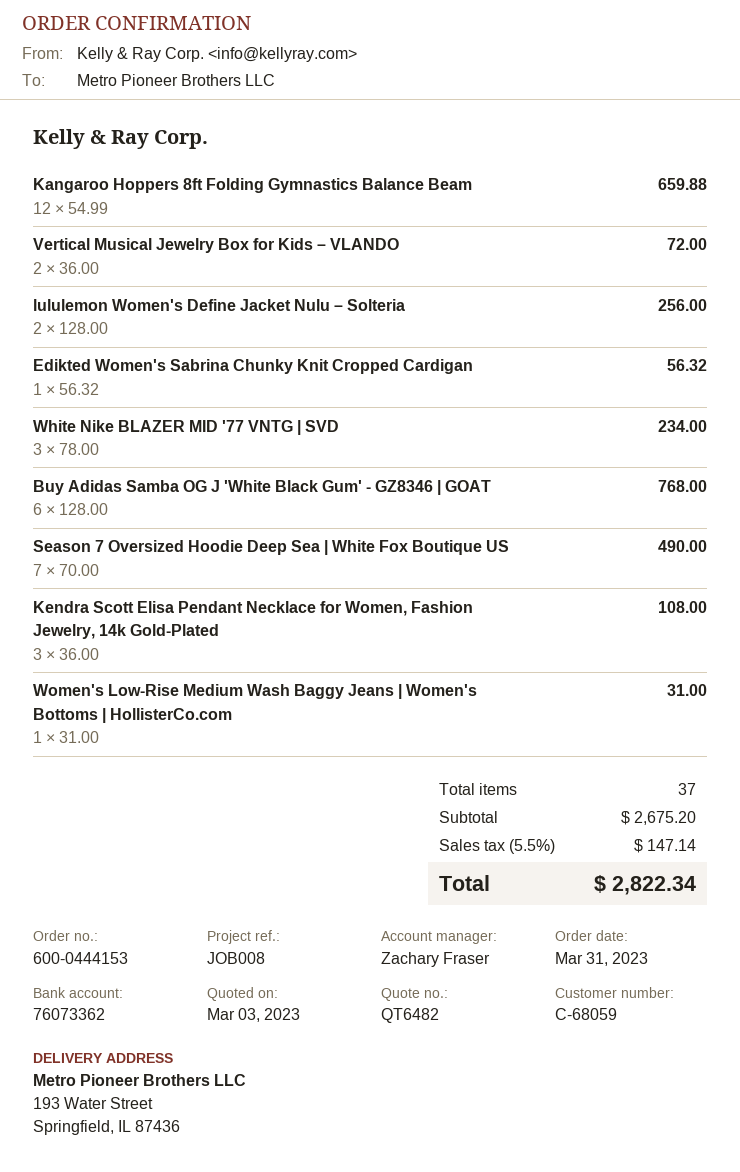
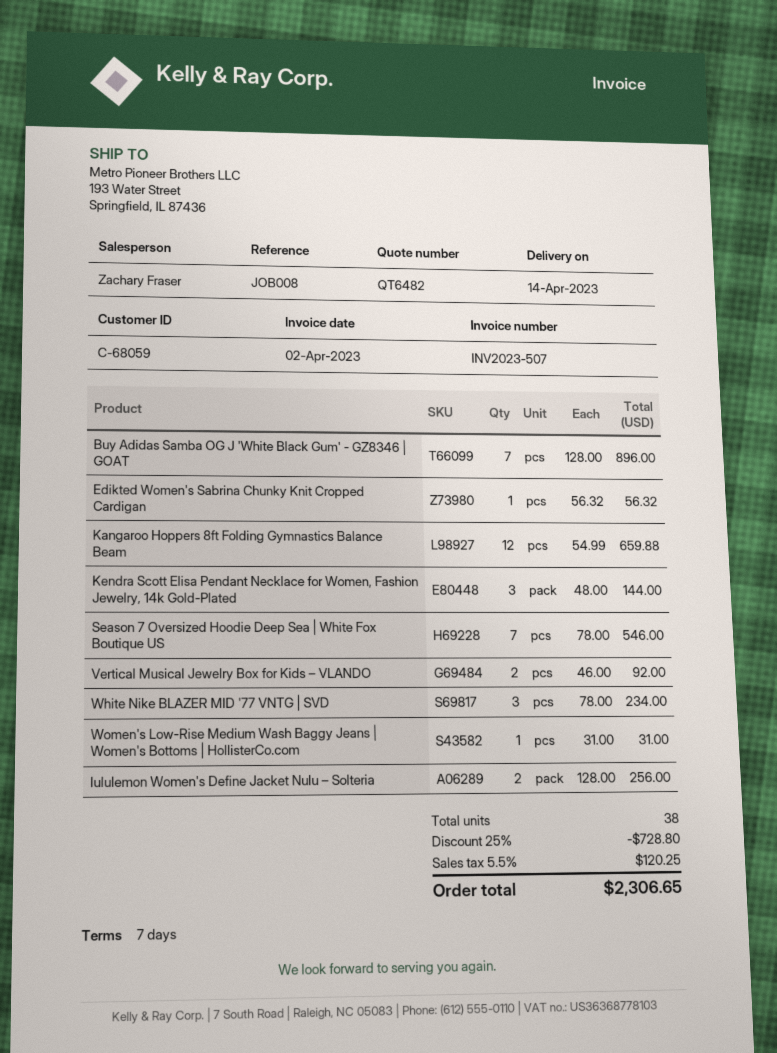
Vertical Musical Jewelry Box for Kids – VLANDO: 2 x 36.00 = 72.00 -> 2 x 46.00 = 92.00
Buy Adidas Samba OG J 'White Black Gum' - GZ8346 | GOAT: 6 x 128.00 = 768.00 -> 7 x 128.00 = 896.00
Season 7 Oversized Hoodie Deep Sea | White Fox Boutique US: 7 x 70.00 = 490.00 -> 7 x 78.00 = 546.00
Kendra Scott Elisa Pendant Necklace for Women, Fashion Jewelry, 14k Gold-Plated: 3 x 36.00 = 108.00 -> 3 x 48.00 = 144.00
total quantity: 37 -> 38
discount: none -> 25% = 728.80
tax: 5.5% = 147.14 -> 5.5% = 120.25
total: 2822.34 -> 2306.65

